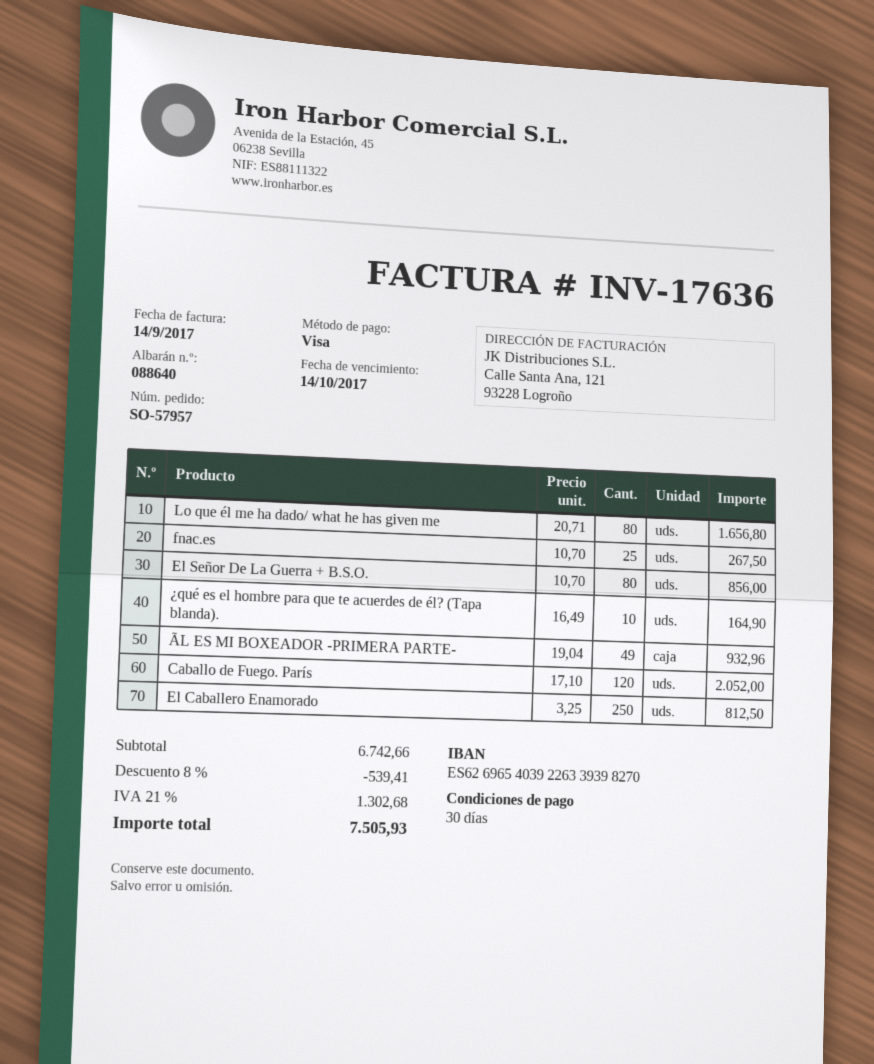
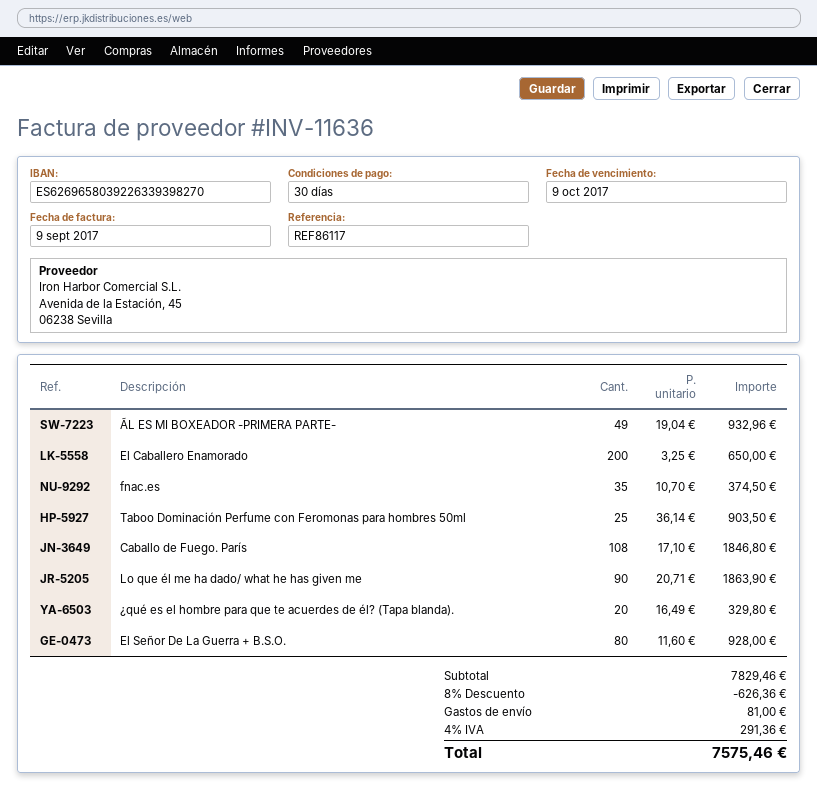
invoice number: INV-17636 -> INV-11636
invoice date: 2017-09-14 -> 2017-09-09
due date: 2017-10-14 -> 2017-10-09
bank account: ES6269654039226339398270 -> ES6269658039226339398270
Lo que él me ha dado/ what he has given me: 80 x 20.71 = 1656.80 -> 90 x 20.71 = 1863.90
fnac.es: 25 x 10.70 = 267.50 -> 35 x 10.70 = 374.50
El Señor De La Guerra + B.S.O.: 80 x 10.70 = 856.00 -> 80 x 11.60 = 928.00
¿qué es el hombre para que te acuerdes de él? (Tapa blanda).: 10 x 16.49 = 164.90 -> 20 x 16.49 = 329.80
Caballo de Fuego. París: 120 x 17.10 = 2052.00 -> 108 x 17.10 = 1846.80
El Caballero Enamorado: 250 x 3.25 = 812.50 -> 200 x 3.25 = 650.00
Taboo Dominación Perfume con Feromonas para hombres 50ml: none -> 25 x 36.14 = 903.50
subtotal: 6742.66 -> 7829.46
discount: 8% = 539.41 -> 8% = 626.36
shipping: none -> 81.00
tax: 21% = 1302.68 -> 4% = 291.36
total: 7505.93 -> 7575.46

